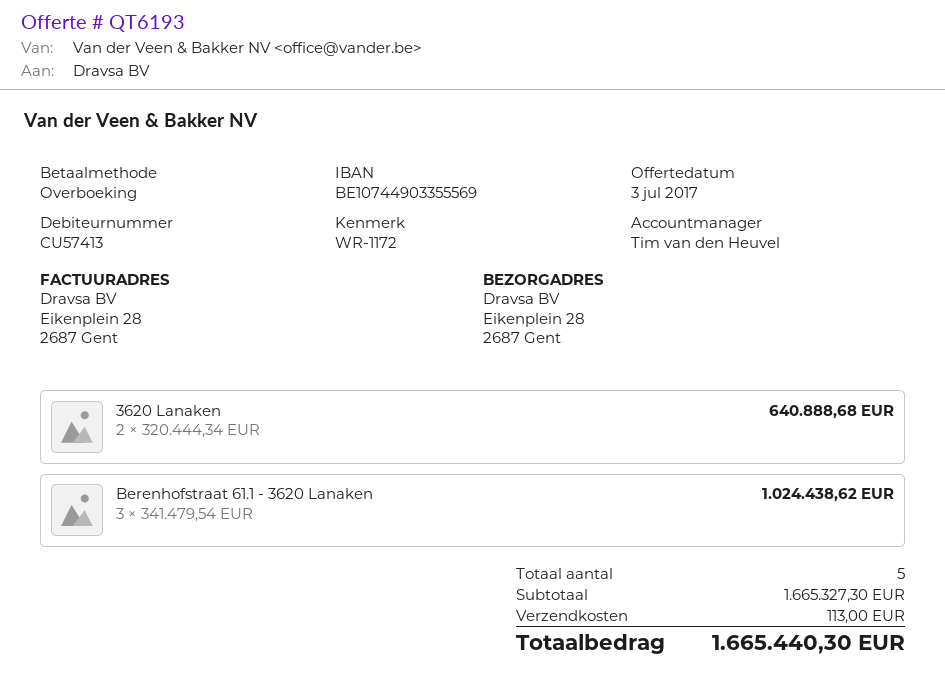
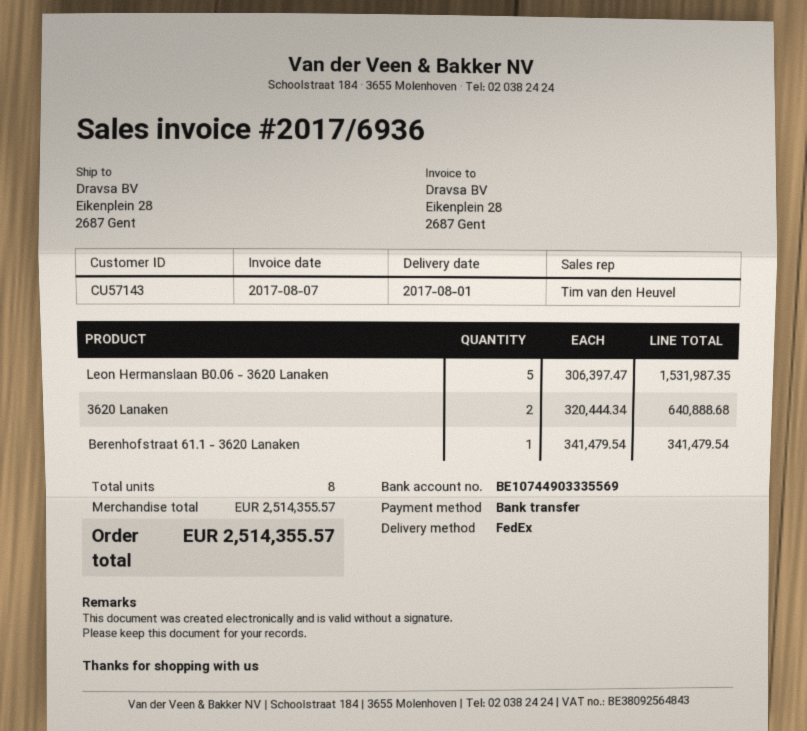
customer number: CU57413 -> CU57143
bank account: BE10744903355569 -> BE10744903335569
Berenhofstraat 61.1 - 3620 Lanaken: 3 x 341479.54 = 1024438.62 -> 1 x 341479.54 = 341479.54
Leon Hermanslaan B0.06 - 3620 Lanaken: none -> 5 x 306397.47 = 1531987.35
total quantity: 5 -> 8
subtotal: 1665327.30 -> 2514355.57
shipping: 113.00 -> none
total: 1665440.30 -> 2514355.57

